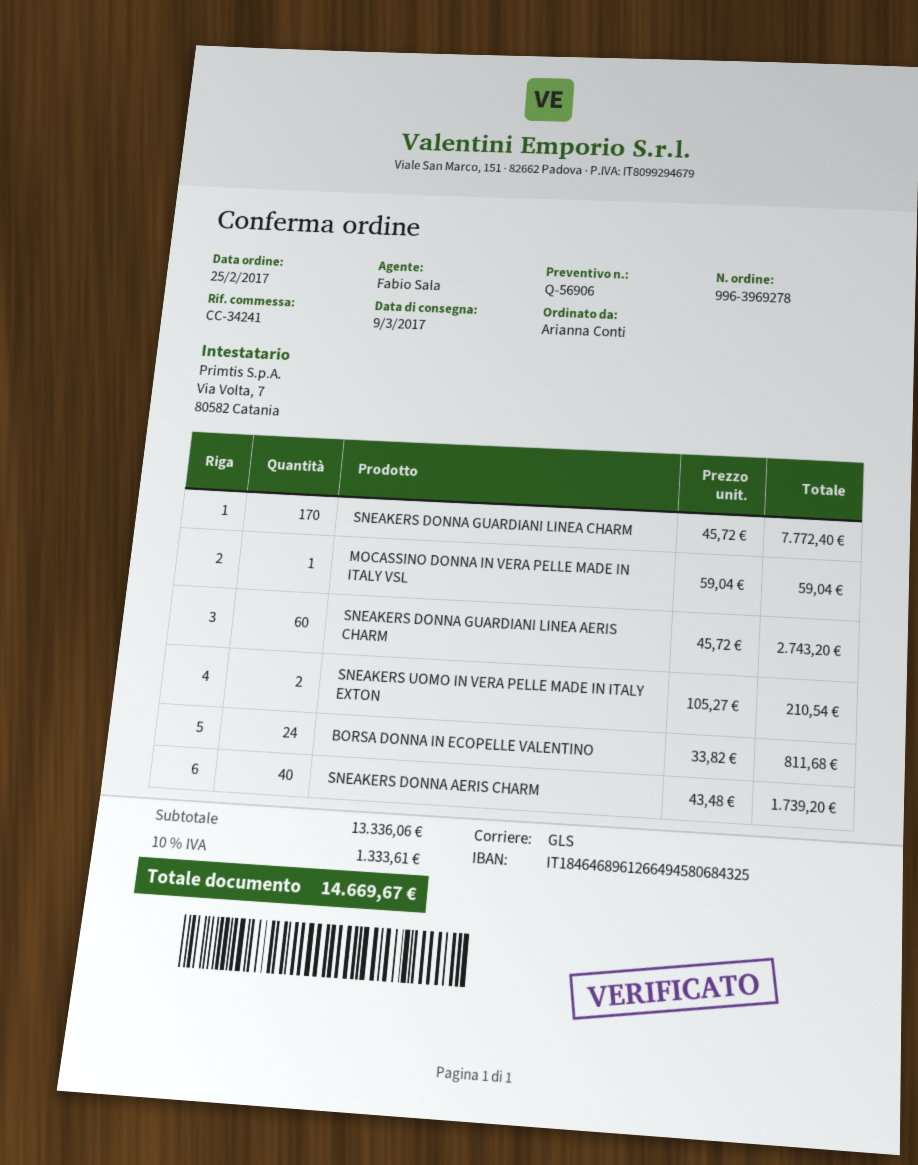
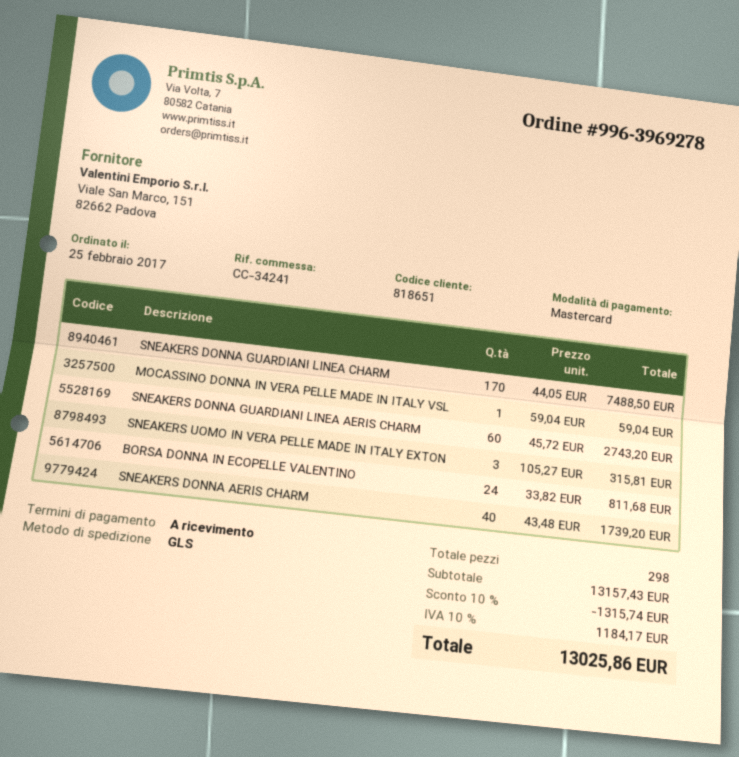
SNEAKERS DONNA GUARDIANI LINEA CHARM: 170 x 45.72 = 7772.40 -> 170 x 44.05 = 7488.50
SNEAKERS UOMO IN VERA PELLE MADE IN ITALY EXTON: 2 x 105.27 = 210.54 -> 3 x 105.27 = 315.81
subtotal: 13336.06 -> 13157.43
discount: none -> 10% = 1315.74
tax: 10% = 1333.61 -> 10% = 1184.17
total: 14669.67 -> 13025.86

